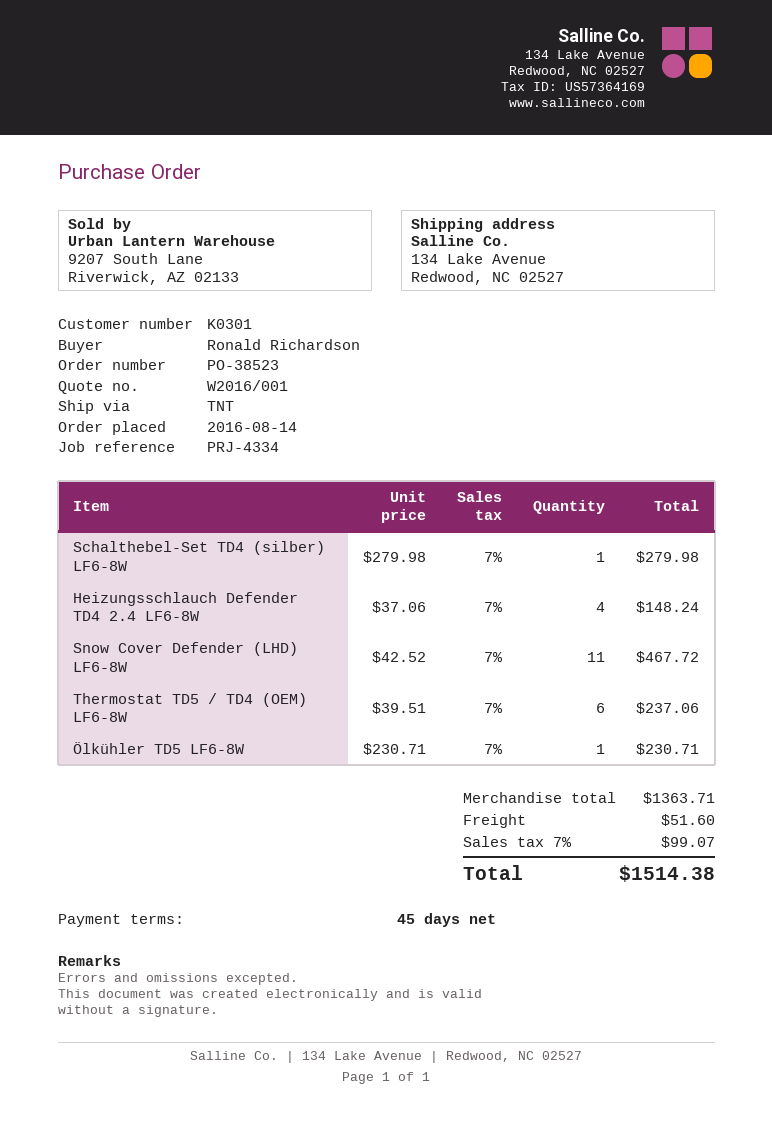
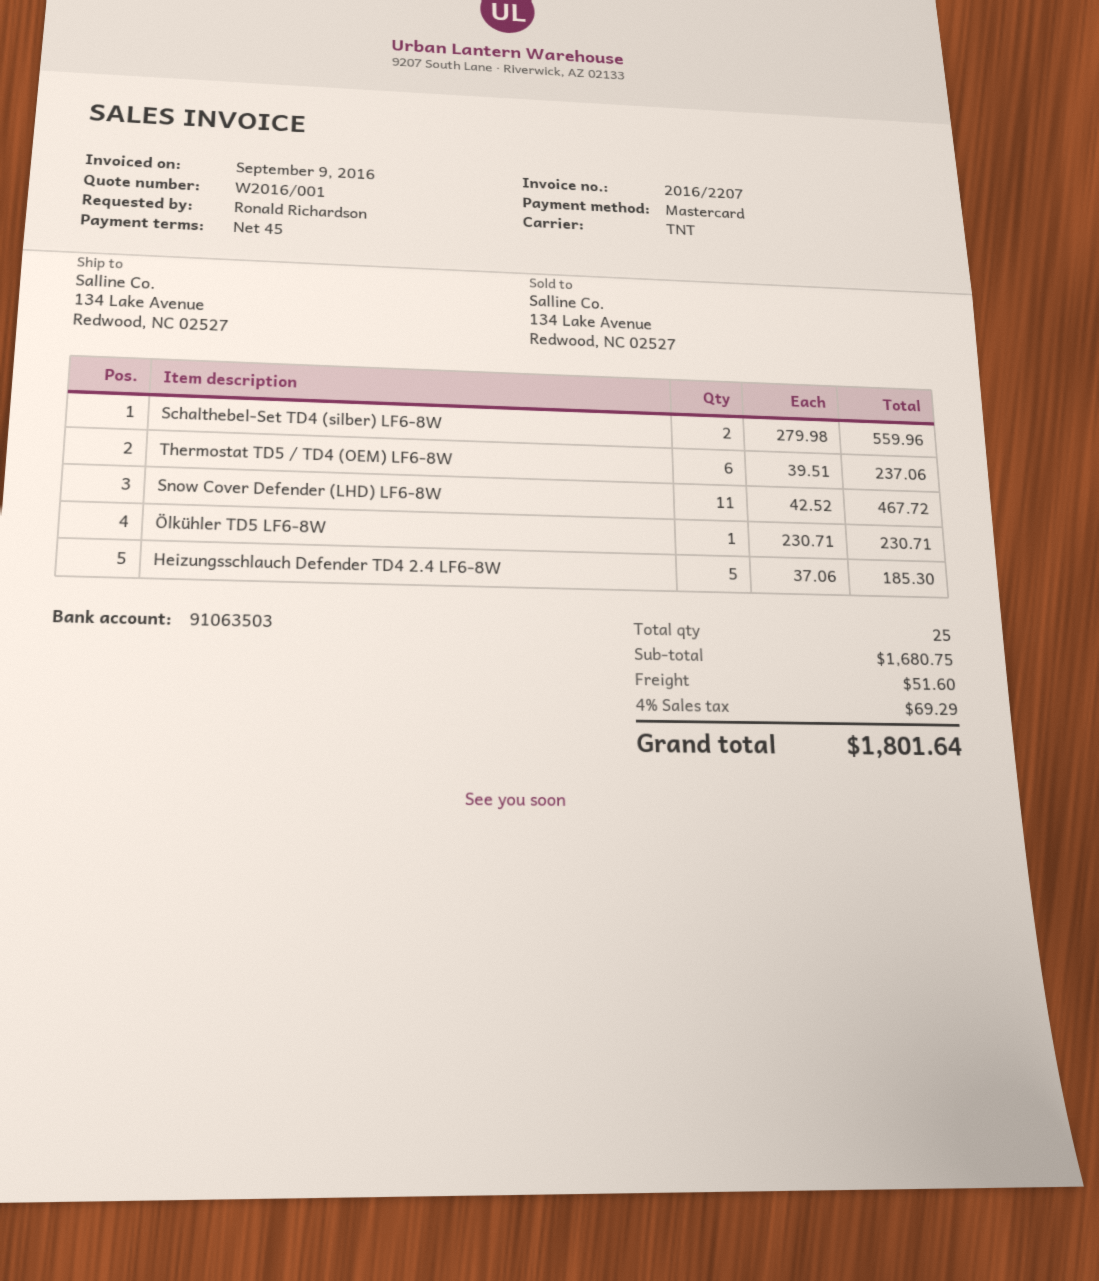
Schalthebel-Set TD4 (silber) LF6-8W: 1 x 279.98 = 279.98 -> 2 x 279.98 = 559.96
Heizungsschlauch Defender TD4 2.4 LF6-8W: 4 x 37.06 = 148.24 -> 5 x 37.06 = 185.30
subtotal: 1363.71 -> 1680.75
tax: 7% = 99.07 -> 4% = 69.29
total: 1514.38 -> 1801.64

